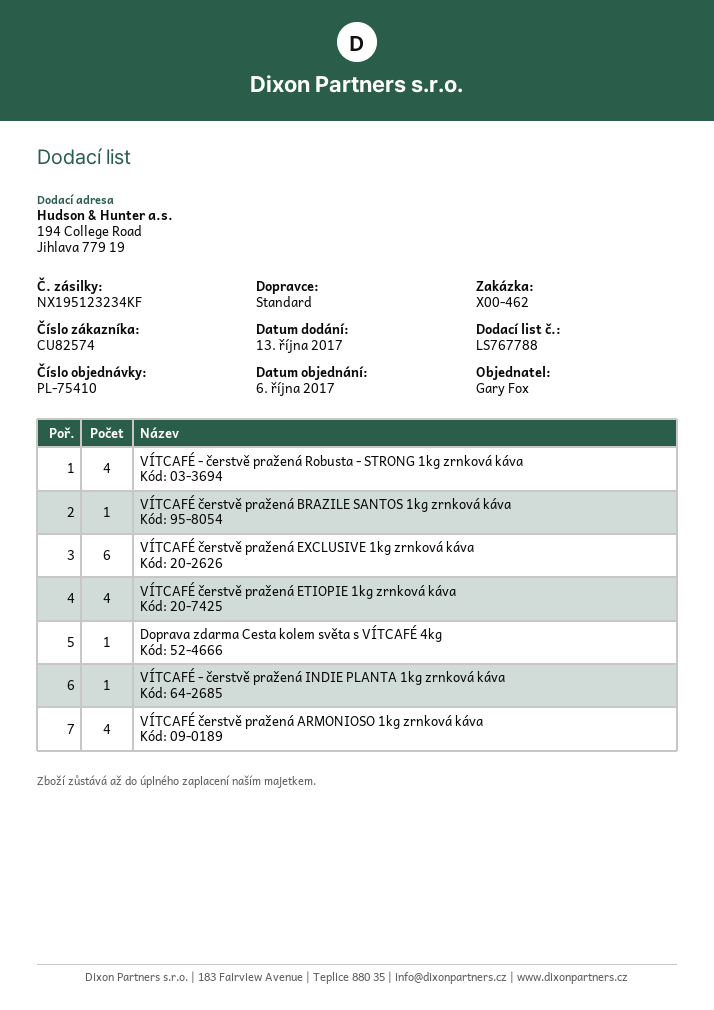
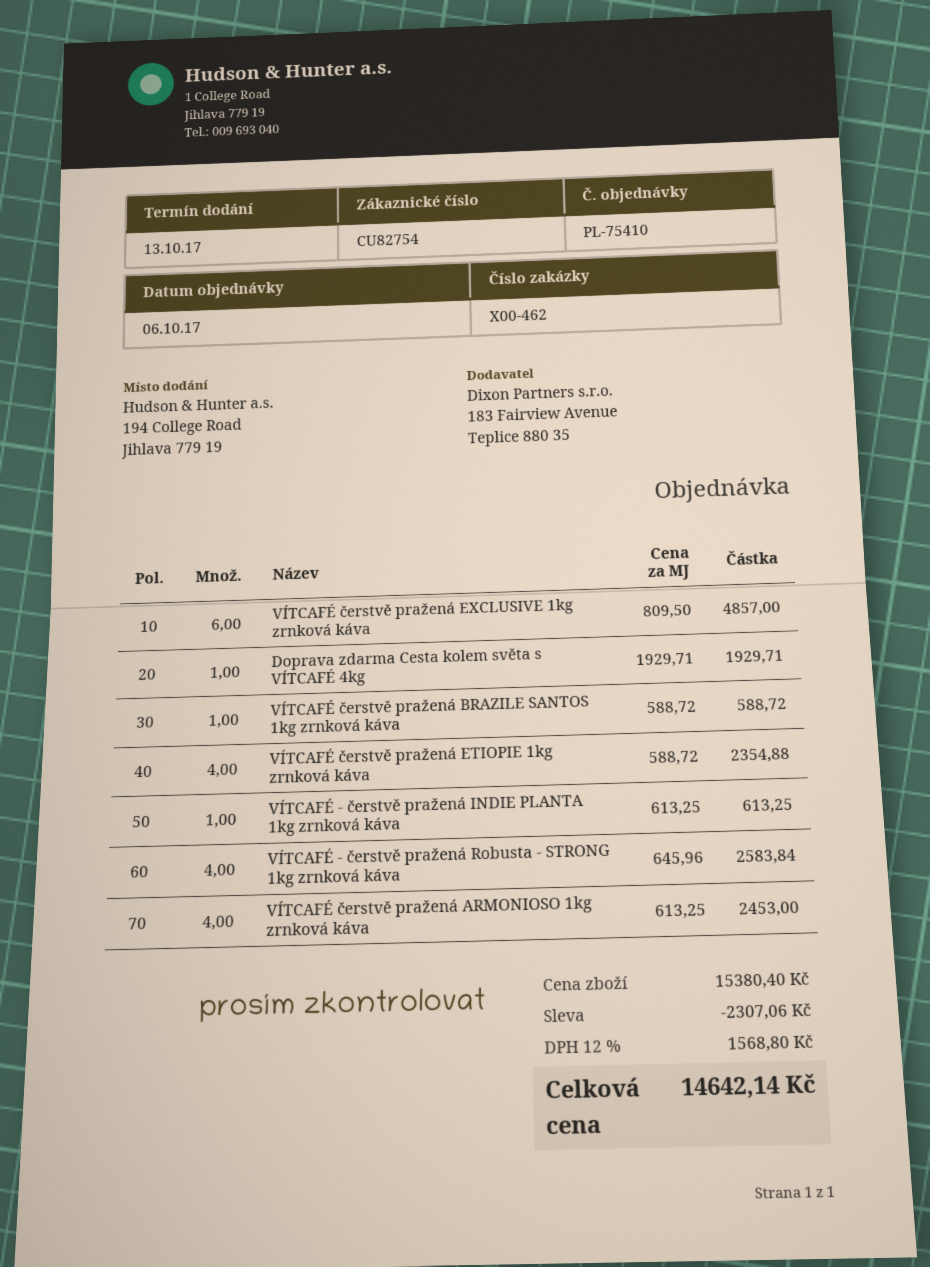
customer number: CU82574 -> CU82754

